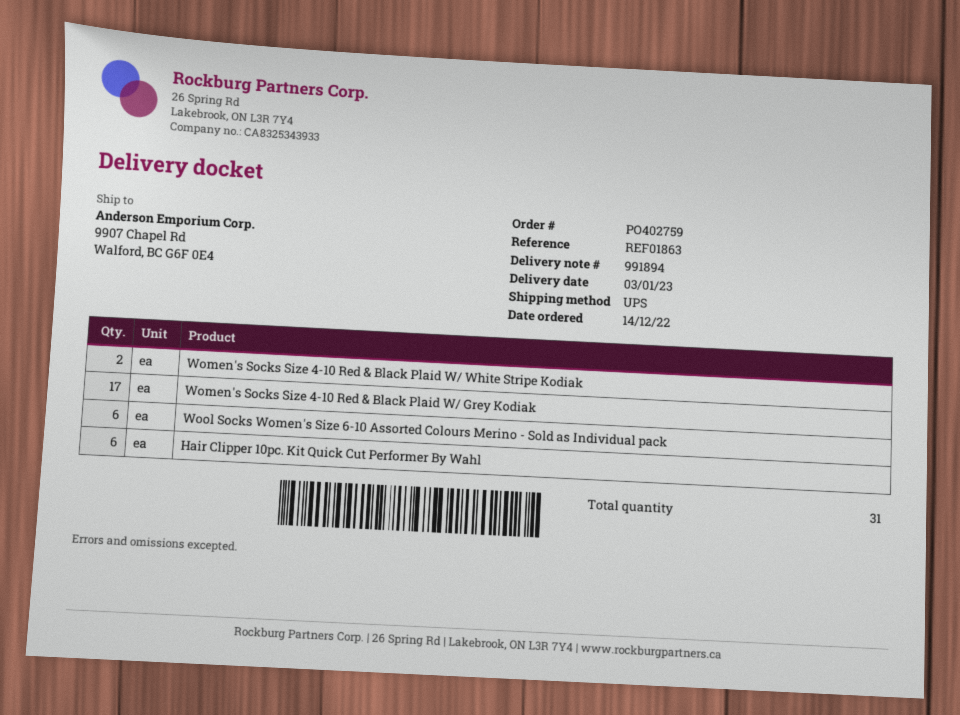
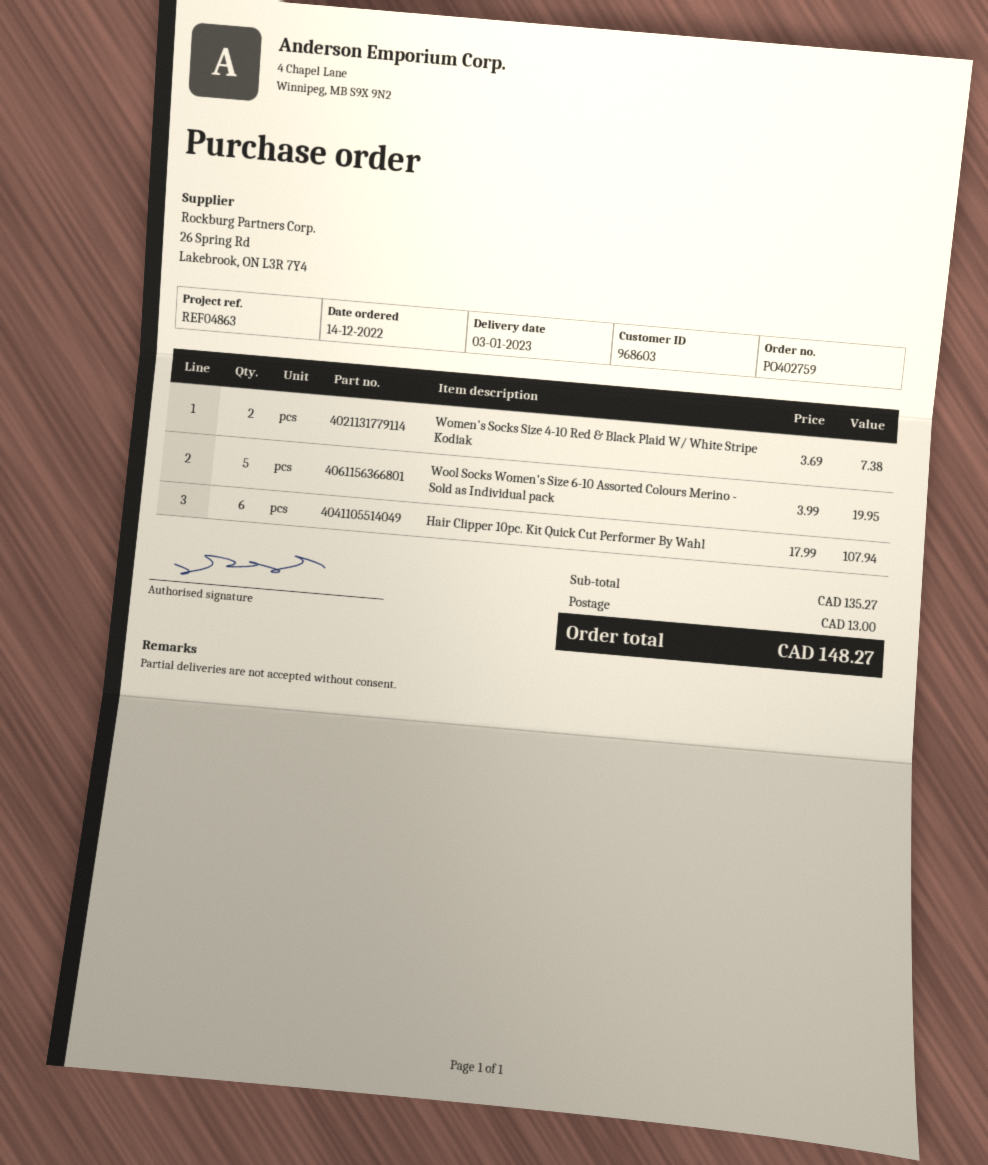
reference: REF01863 -> REF04863
Women's Socks Size 4-10 Red & Black Plaid W/ Grey Kodiak: 17 -> none
Wool Socks Women's Size 6-10 Assorted Colours Merino - Sold as Individual pack: 6 -> 5

